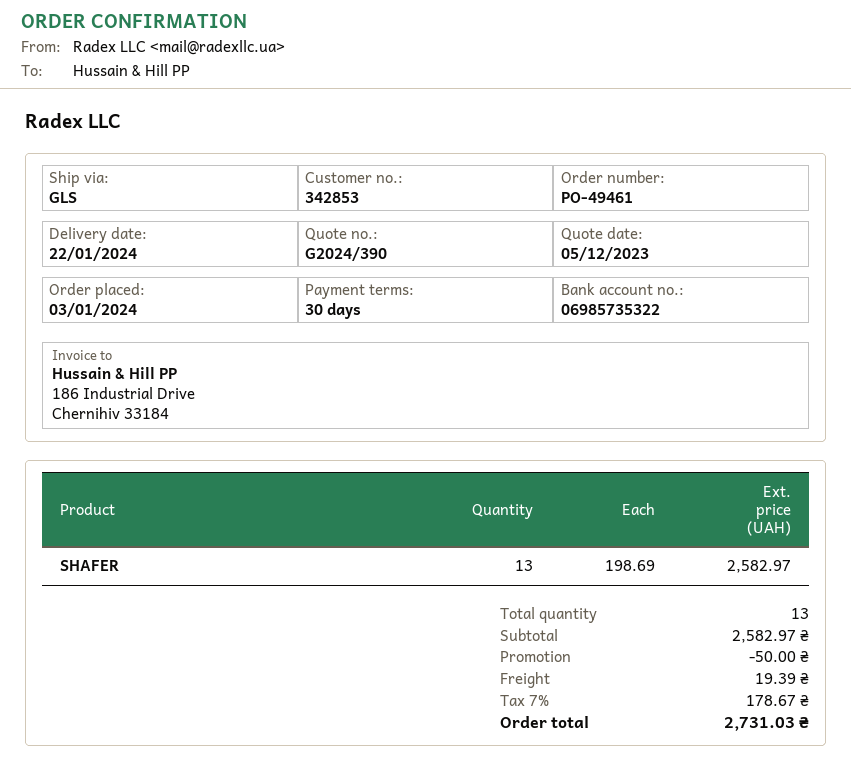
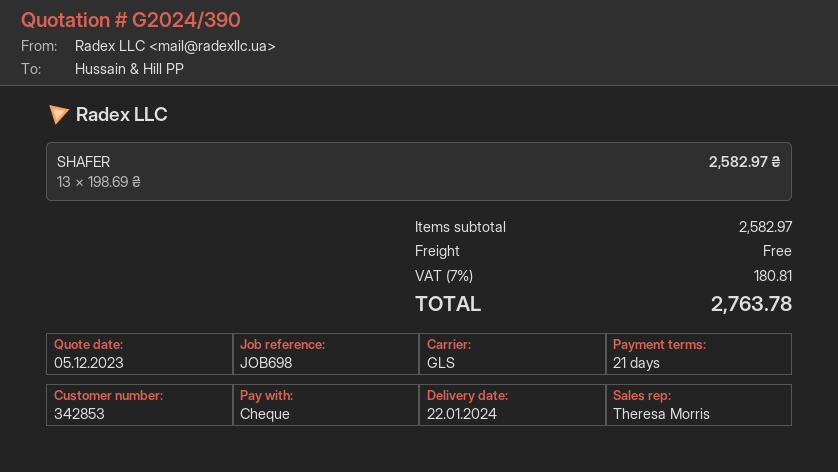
payment terms: 30 days -> 21 days
discount: 50.00 -> none
shipping: 19.39 -> 0.00
tax: 7% = 178.67 -> 7% = 180.81
total: 2731.03 -> 2763.78

